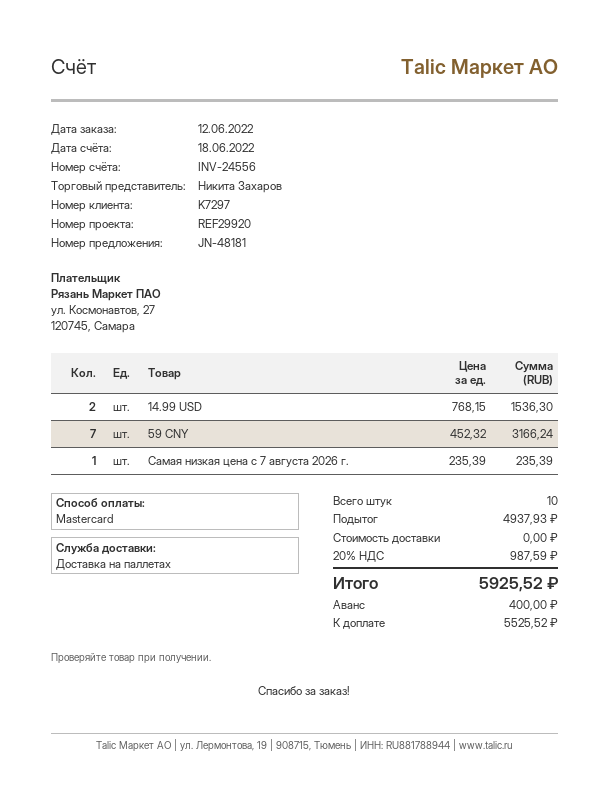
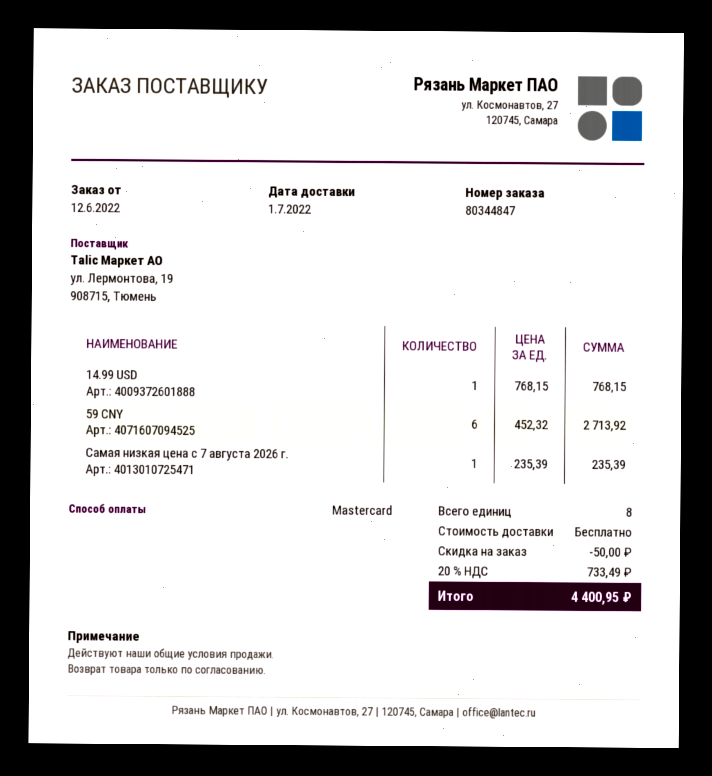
14.99 USD: 2 x 768.15 = 1536.30 -> 1 x 768.15 = 768.15
59 CNY: 7 x 452.32 = 3166.24 -> 6 x 452.32 = 2713.92
total quantity: 10 -> 8
discount: none -> 50.00
tax: 20% = 987.59 -> 20% = 733.49
total: 5925.52 -> 4400.95

